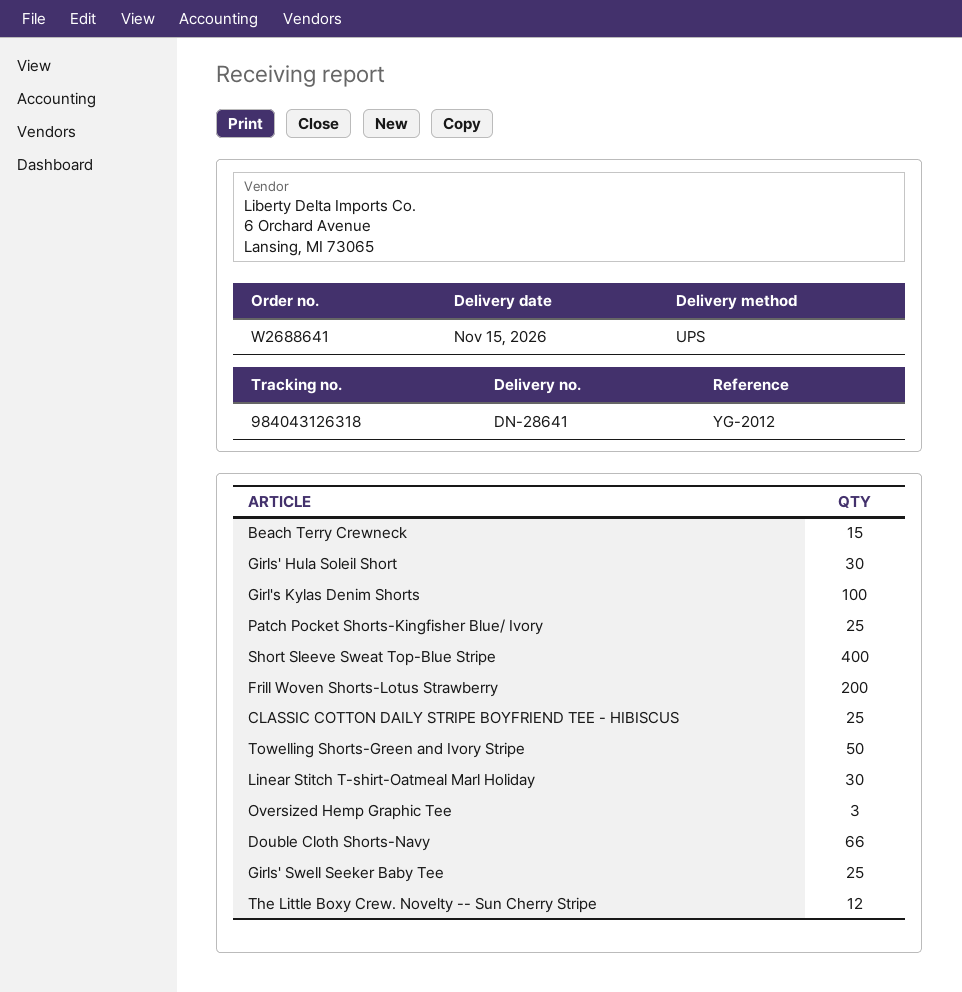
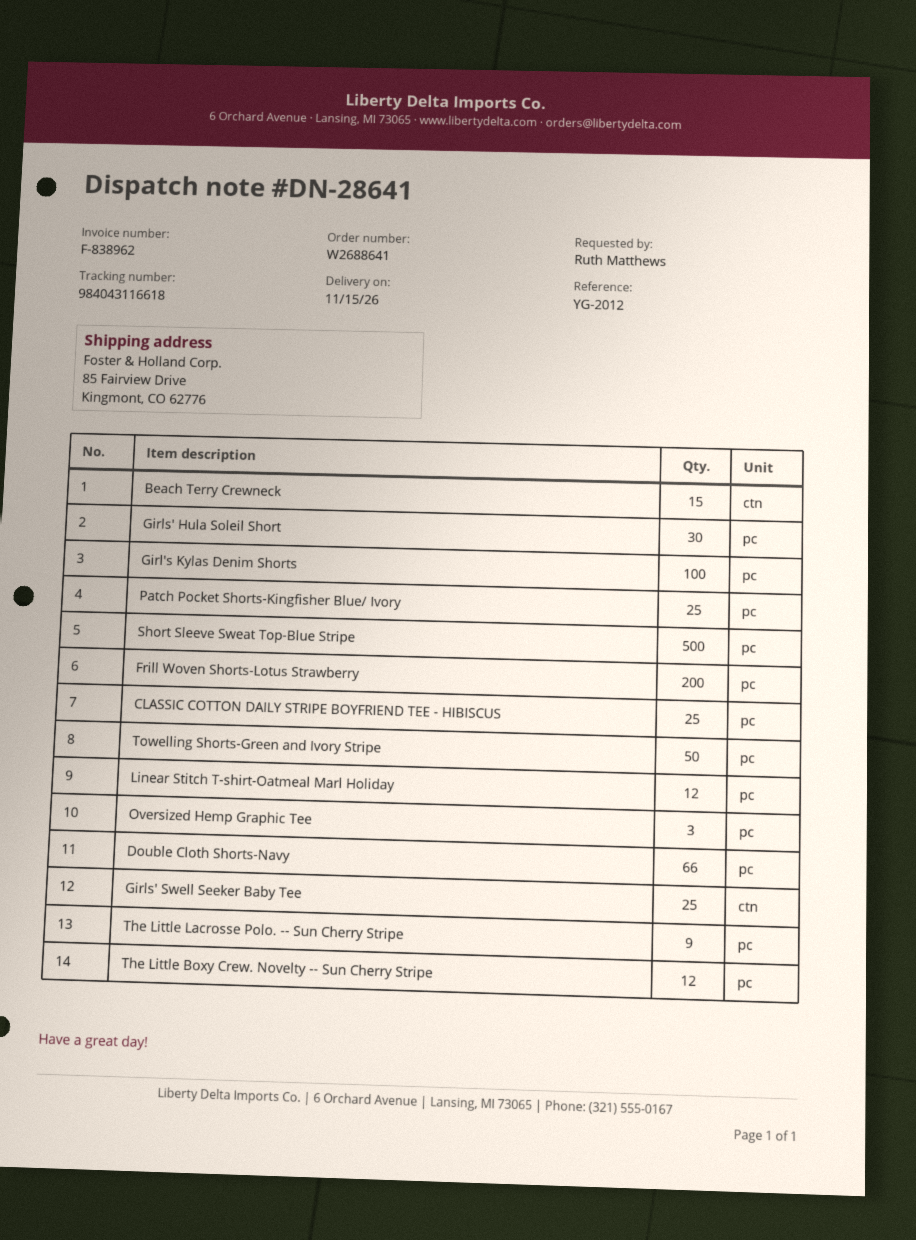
tracking number: 984043126318 -> 984043116618
Short Sleeve Sweat Top-Blue Stripe: 400 -> 500
Linear Stitch T-shirt-Oatmeal Marl Holiday: 30 -> 12
The Little Lacrosse Polo. -- Sun Cherry Stripe: none -> 9

